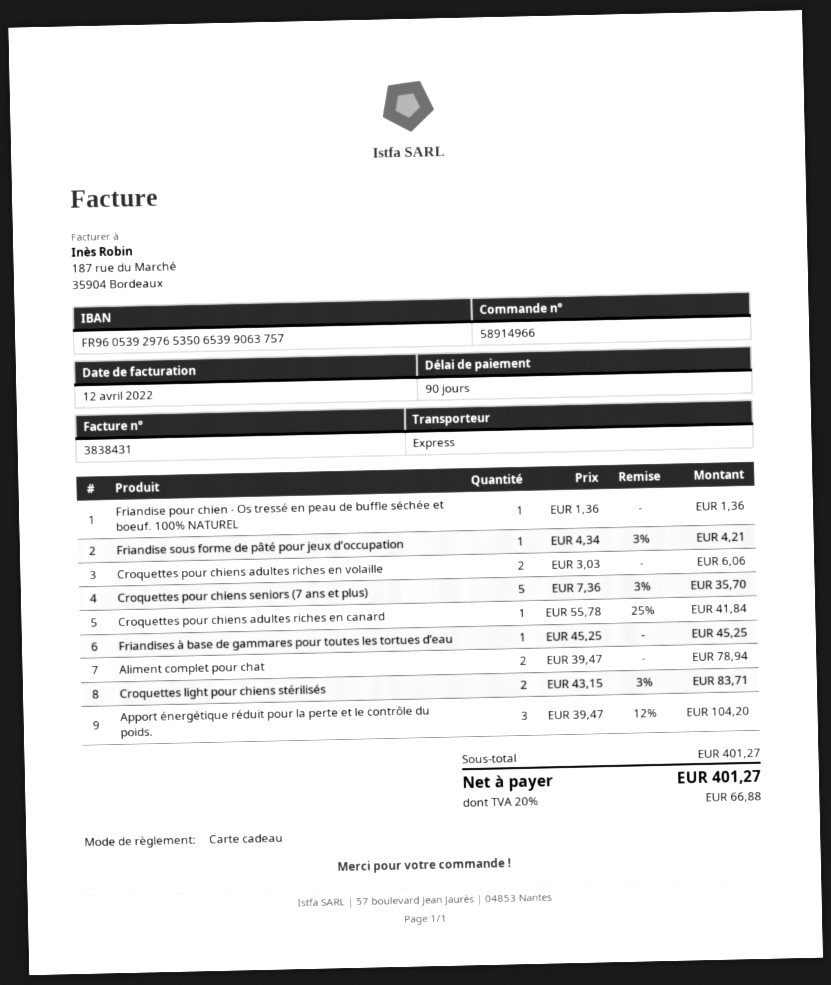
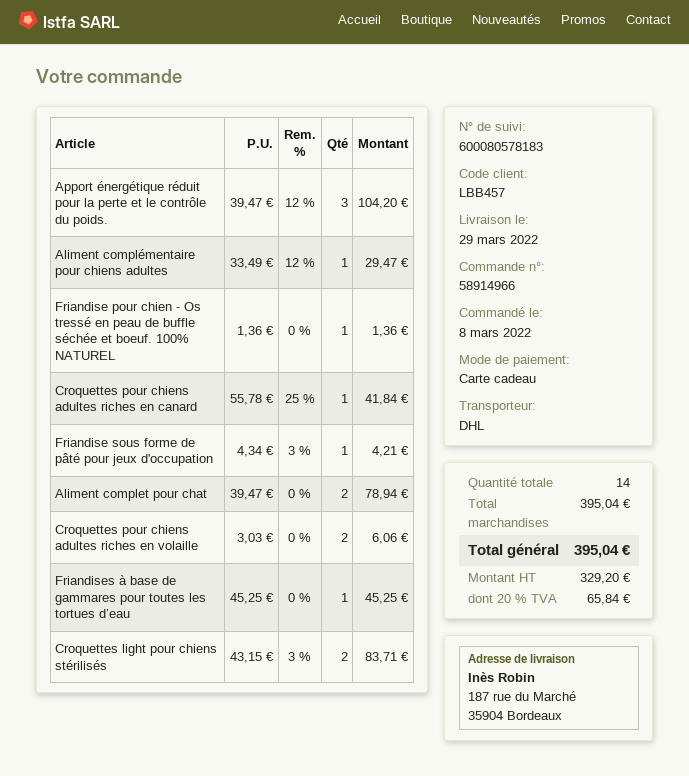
shipping method: express -> DHL
Croquettes pour chiens seniors (7 ans et plus): 5 x 7.36 - 3% = 35.70 -> none
Aliment complémentaire pour chiens adultes: none -> 1 x 33.49 - 12% = 29.47
subtotal: 401.27 -> 395.04
tax: 20% = 66.88 -> 20% = 65.84
total: 401.27 -> 395.04

